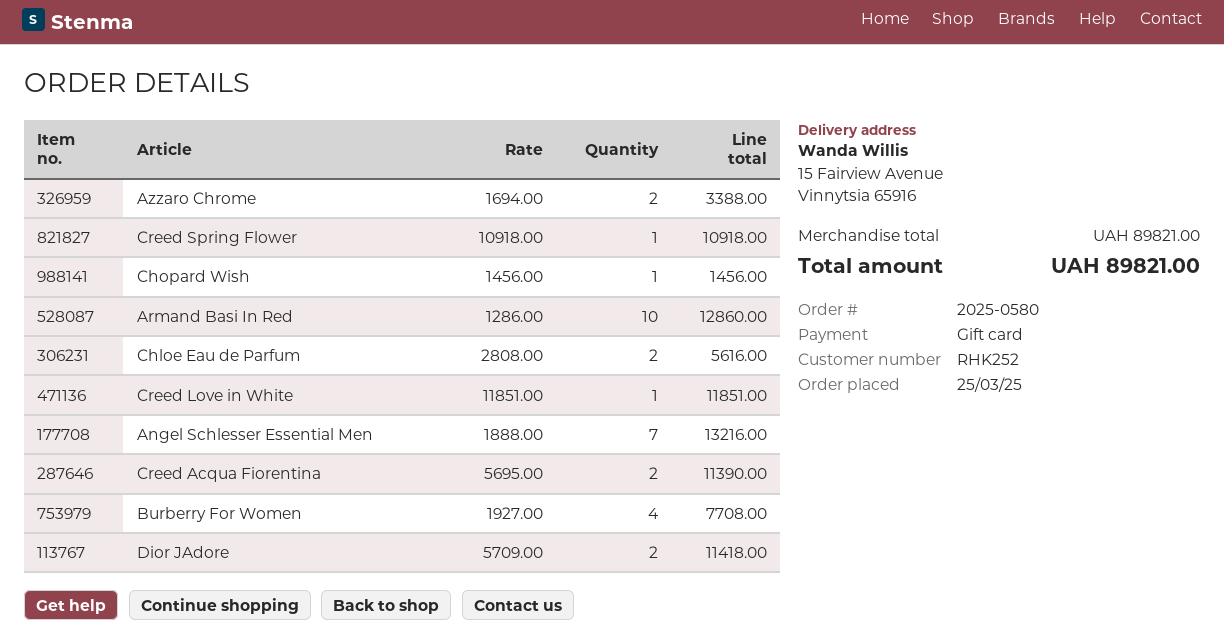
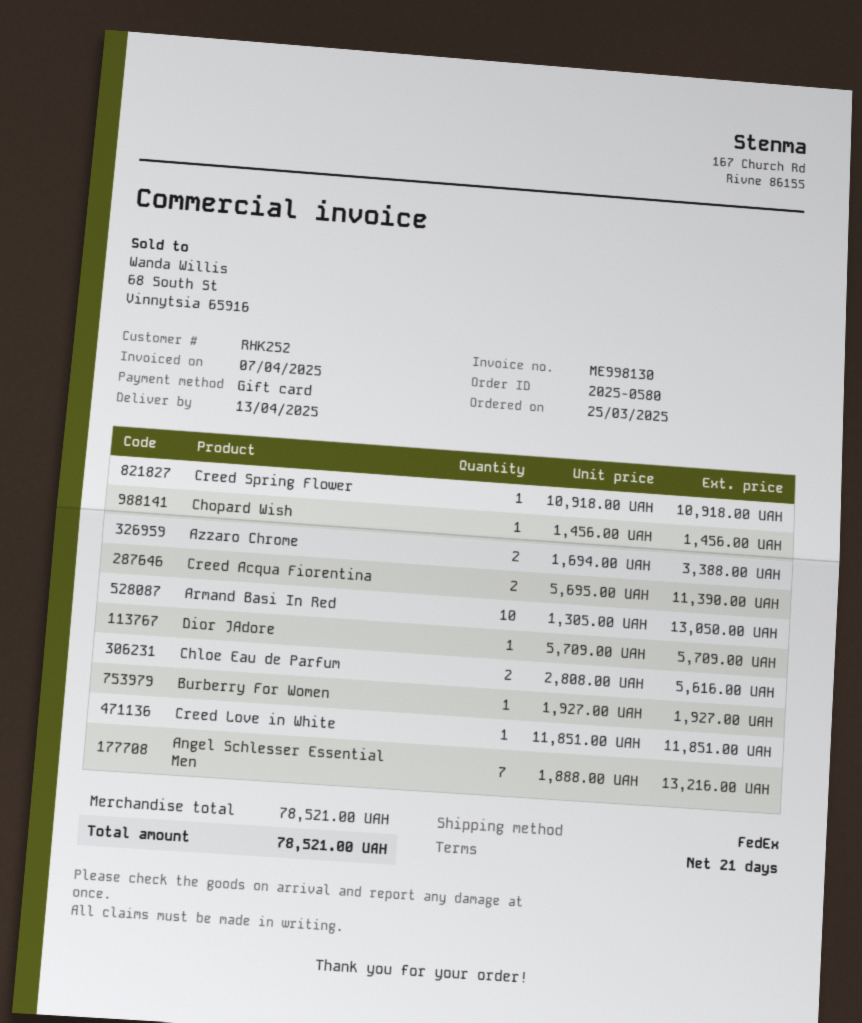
Armand Basi In Red: 10 x 1286.00 = 12860.00 -> 10 x 1305.00 = 13050.00
Burberry For Women: 4 x 1927.00 = 7708.00 -> 1 x 1927.00 = 1927.00
Dior JAdore: 2 x 5709.00 = 11418.00 -> 1 x 5709.00 = 5709.00
subtotal: 89821.00 -> 78521.00
total: 89821.00 -> 78521.00

